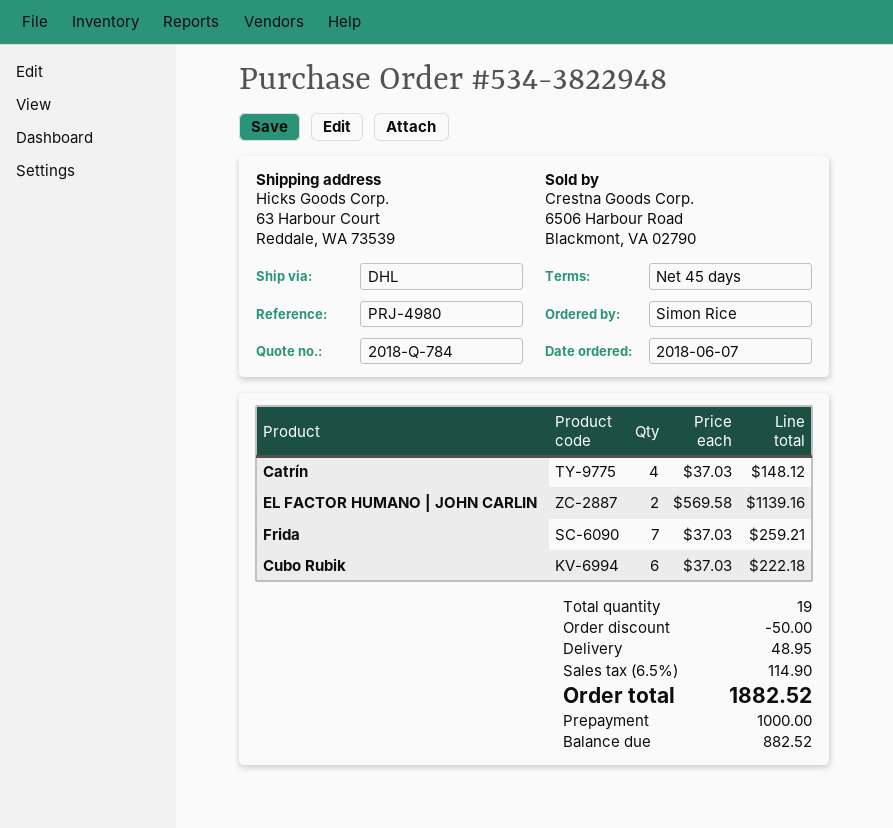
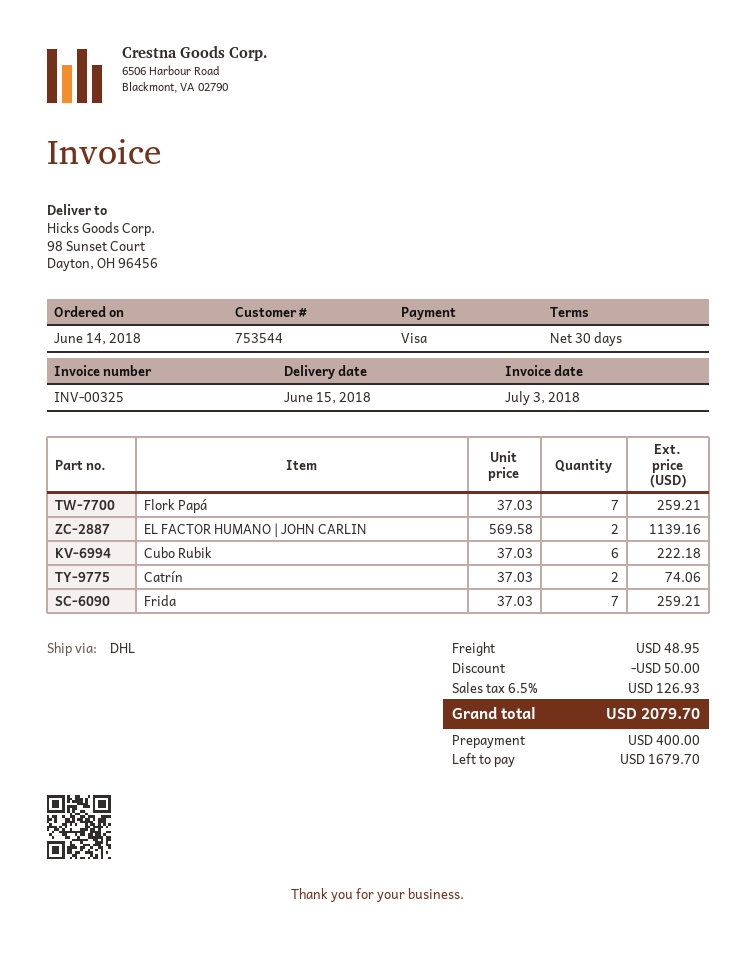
order date: 2018-06-07 -> 2018-06-14
payment terms: 45 days -> 30 days
ship to: 63 Harbour Court, Reddale, WA 73539 -> 98 Sunset Court, Dayton, OH 96456
Catrín: 4 x 37.03 = 148.12 -> 2 x 37.03 = 74.06
Flork Papá: none -> 7 x 37.03 = 259.21
tax: 6.5% = 114.90 -> 6.5% = 126.93
total: 1882.52 -> 2079.70
deposit: 1000.00 -> 400.00
balance: 882.52 -> 1679.70

